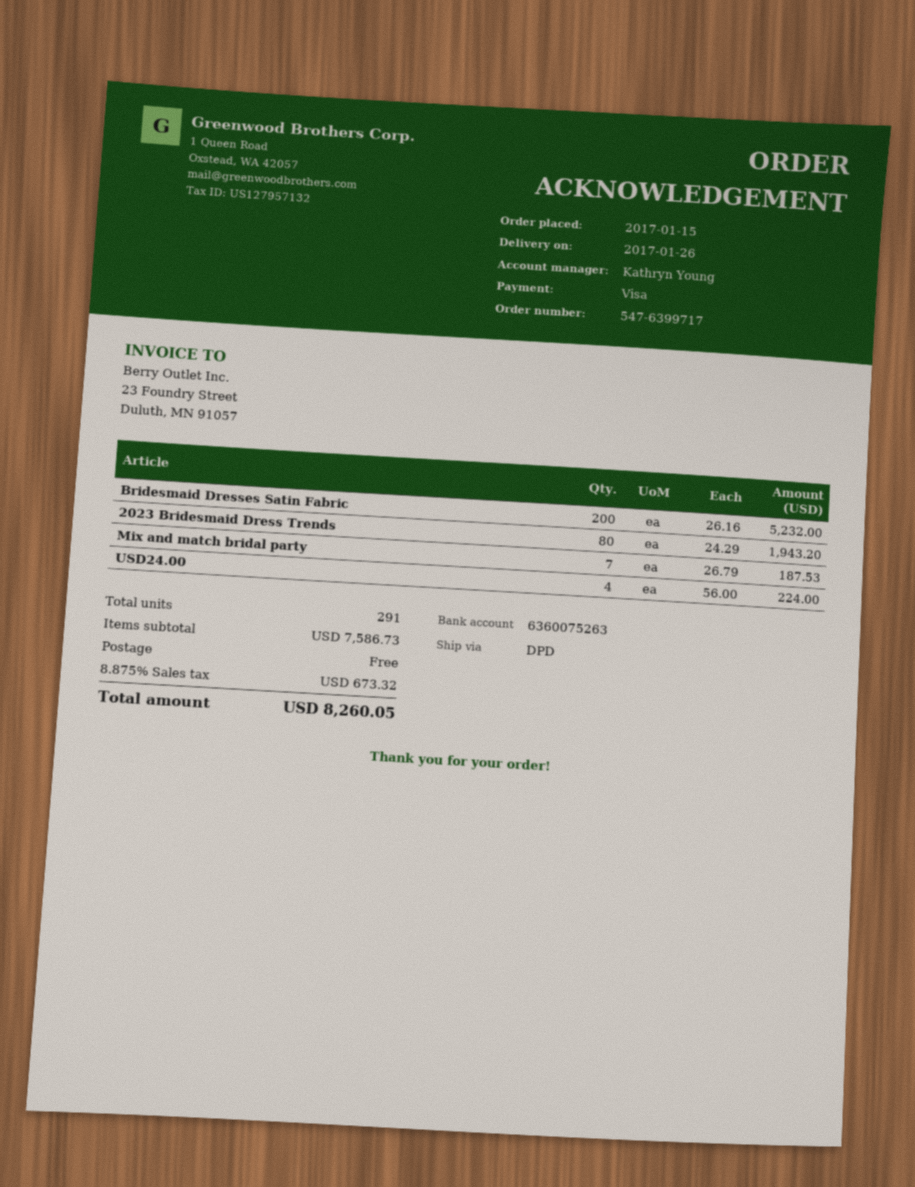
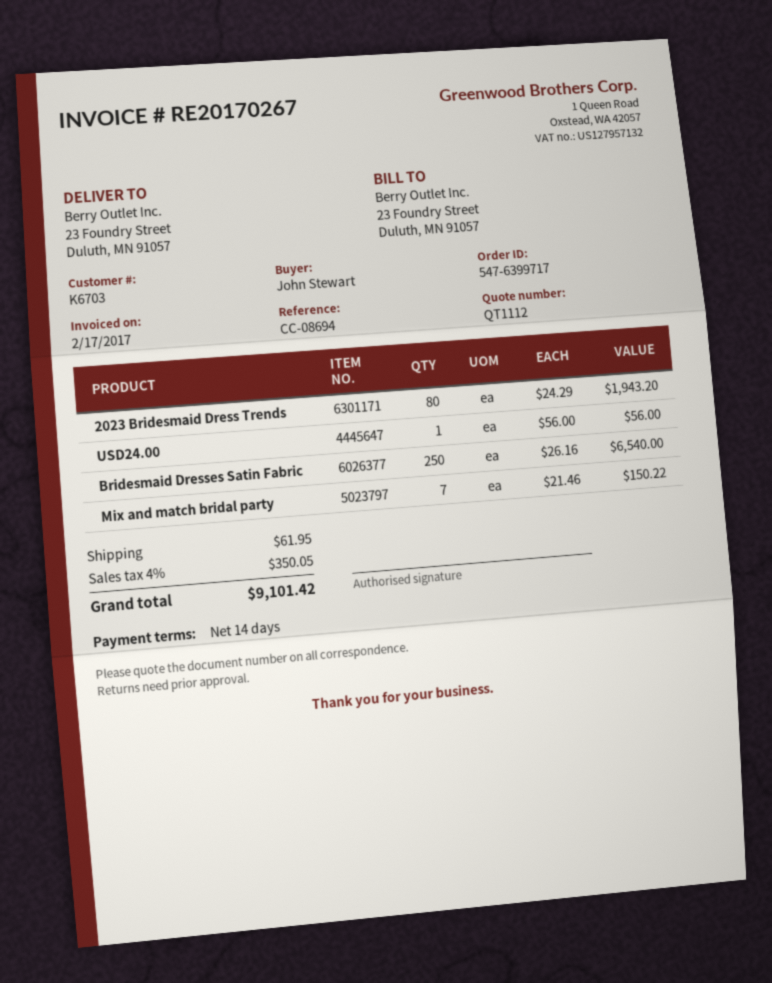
Bridesmaid Dresses Satin Fabric: 200 x 26.16 = 5232.00 -> 250 x 26.16 = 6540.00
Mix and match bridal party: 7 x 26.79 = 187.53 -> 7 x 21.46 = 150.22
USD24.00: 4 x 56.00 = 224.00 -> 1 x 56.00 = 56.00
shipping: 0.00 -> 61.95
tax: 8.875% = 673.32 -> 4% = 350.05
total: 8260.05 -> 9101.42

